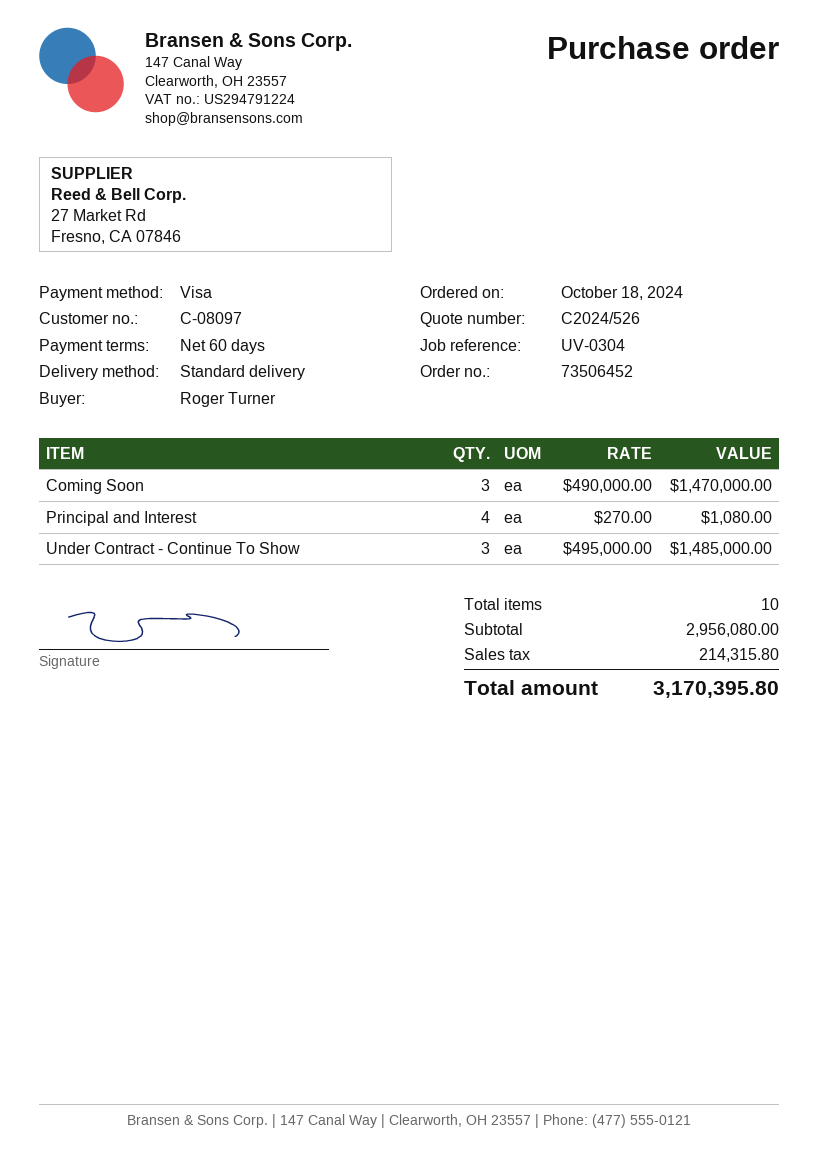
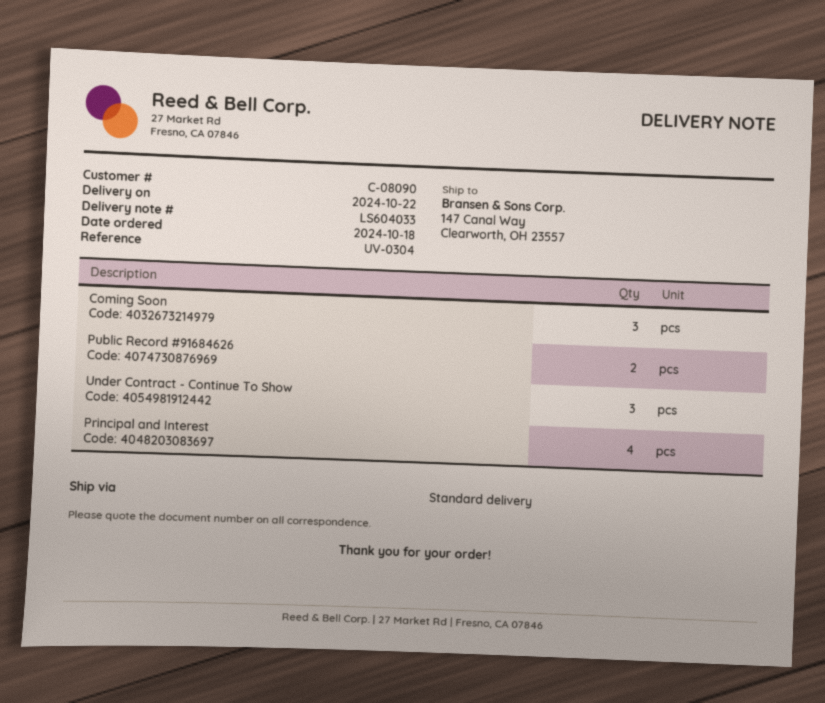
customer number: C-08097 -> C-08090
Public Record #91684626: none -> 2

